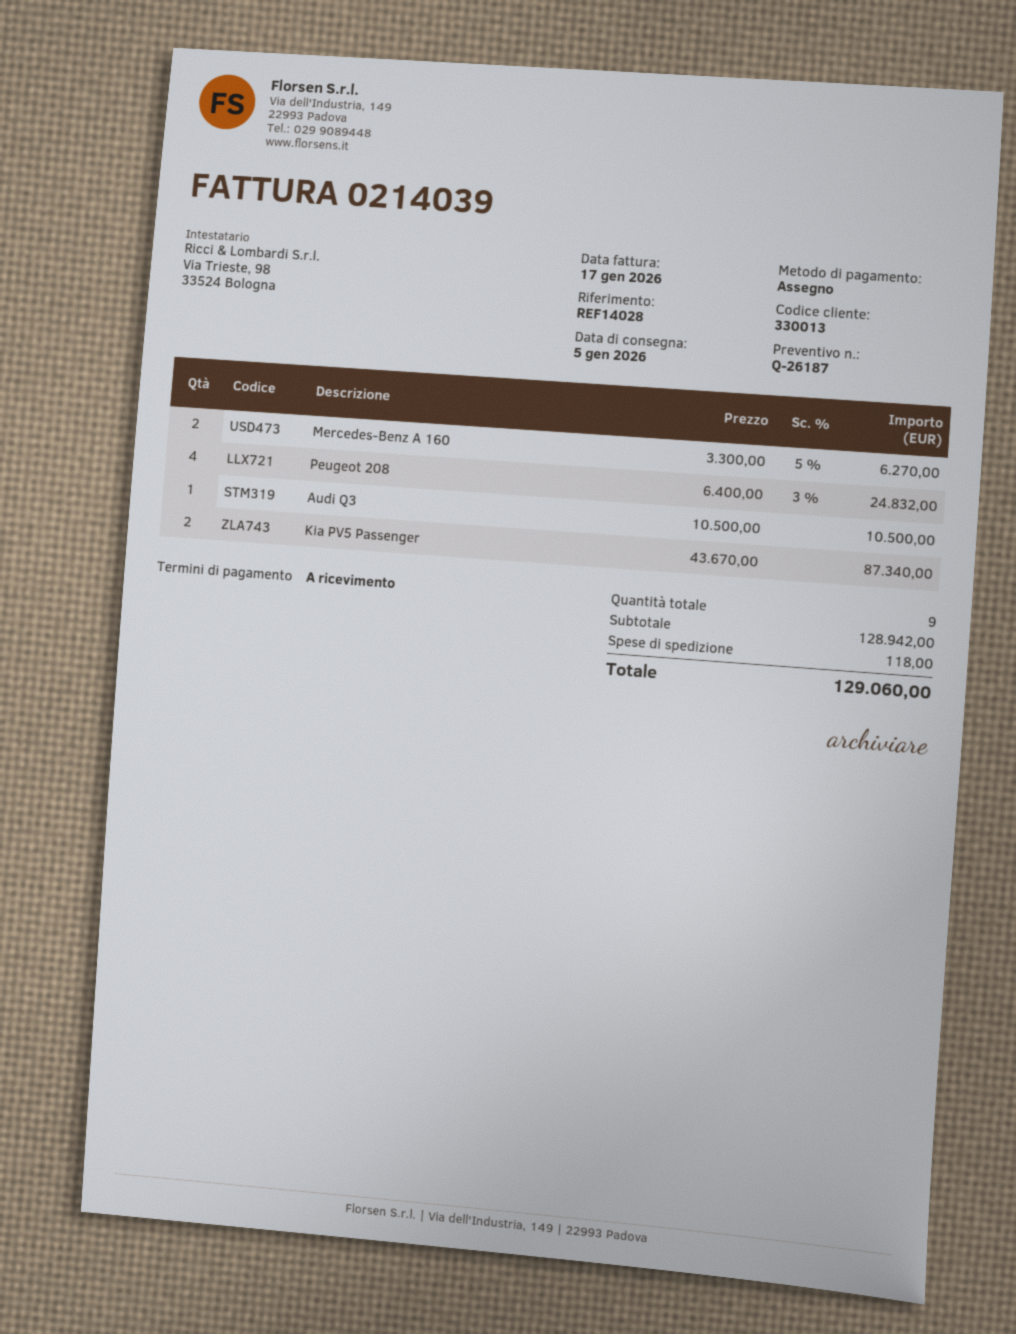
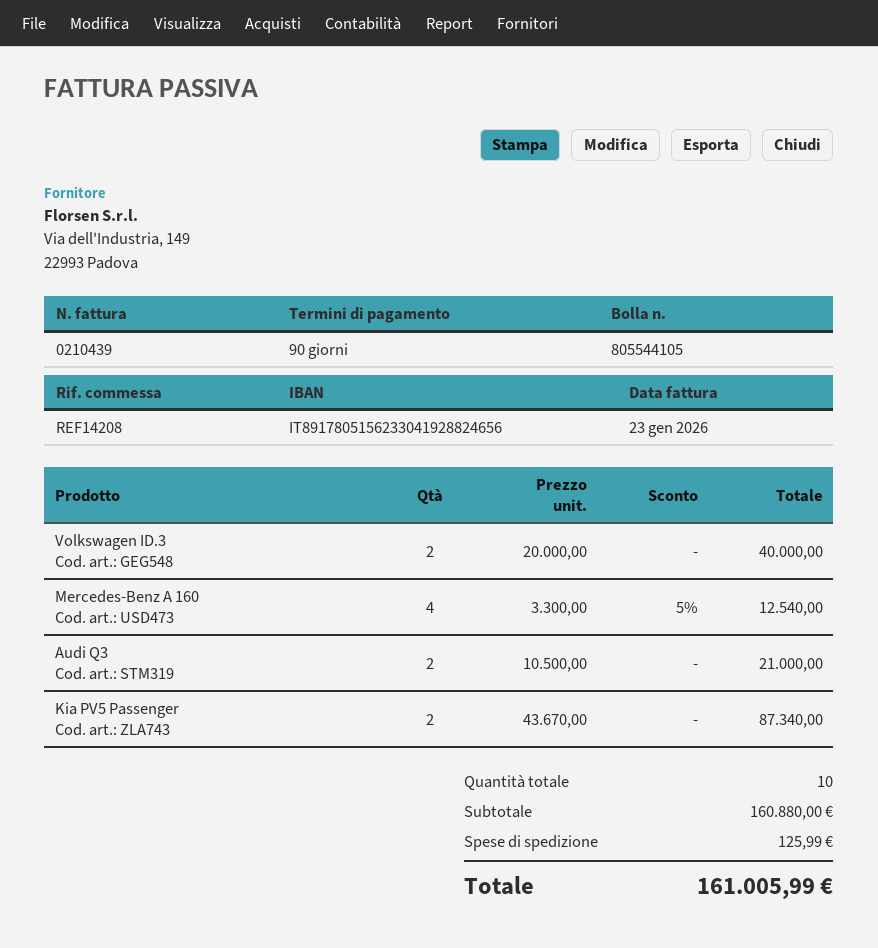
invoice number: 0214039 -> 0210439
invoice date: 2026-01-17 -> 2026-01-23
payment terms: on receipt -> 90 days
reference: REF14028 -> REF14208
Mercedes-Benz A 160: 2 x 3300.00 - 5% = 6270.00 -> 4 x 3300.00 - 5% = 12540.00
Peugeot 208: 4 x 6400.00 - 3% = 24832.00 -> none
Audi Q3: 1 x 10500.00 = 10500.00 -> 2 x 10500.00 = 21000.00
Volkswagen ID.3: none -> 2 x 20000.00 = 40000.00
total quantity: 9 -> 10
subtotal: 128942.00 -> 160880.00
shipping: 118.00 -> 125.99
total: 129060.00 -> 161005.99

